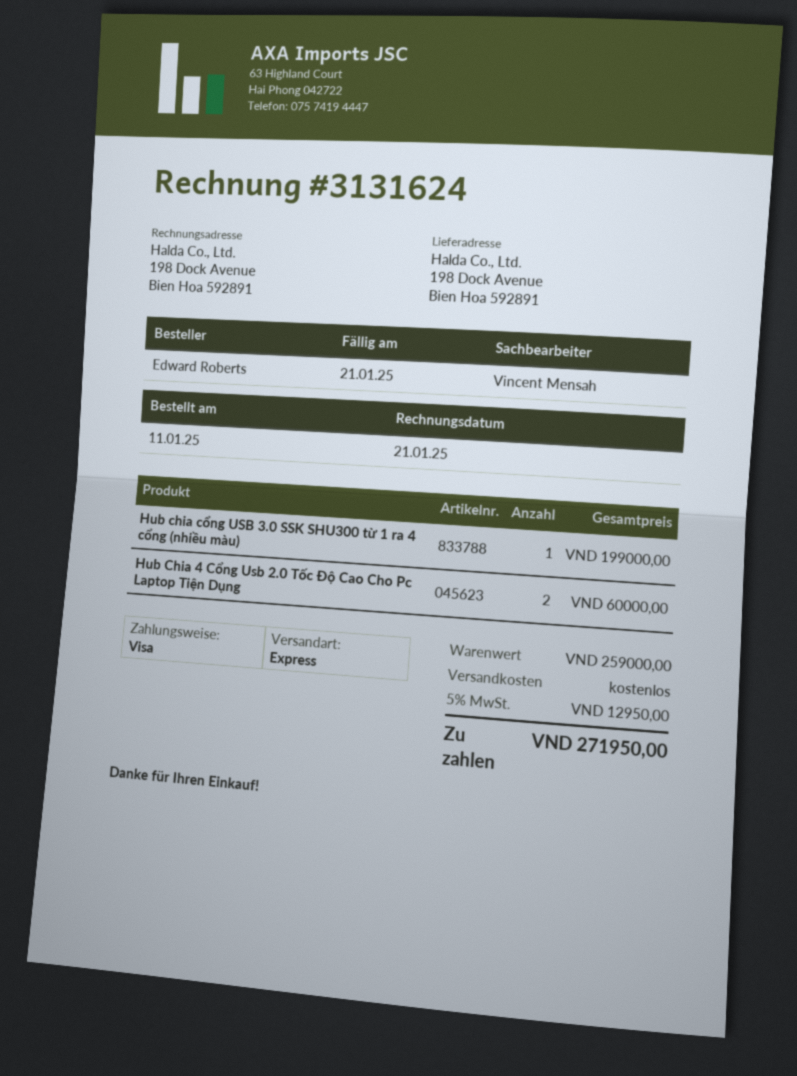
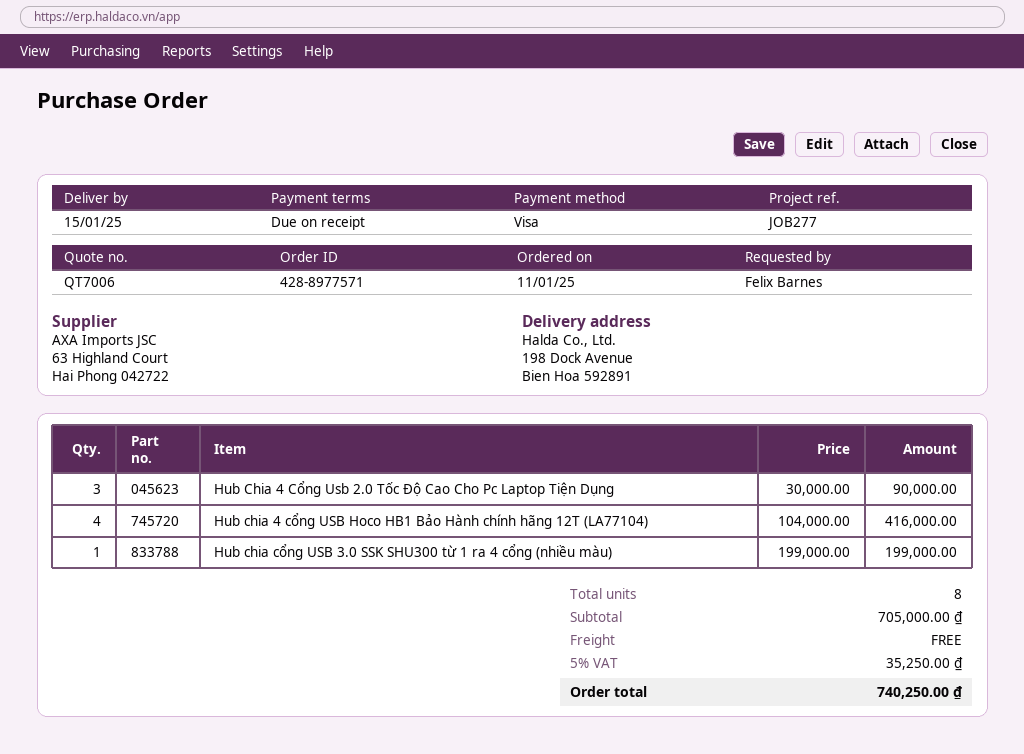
ordered by: Edward Roberts -> Felix Barnes
Hub Chia 4 Cổng Usb 2.0 Tốc Độ Cao Cho Pc Laptop Tiện Dụng: 2 for 60000.00 -> 3 for 90000.00
Hub chia 4 cổng USB Hoco HB1 Bảo Hành chính hãng 12T (LA77104): none -> 4 for 416000.00
subtotal: 259000.00 -> 705000.00
tax: 5% = 12950.00 -> 5% = 35250.00
total: 271950.00 -> 740250.00

